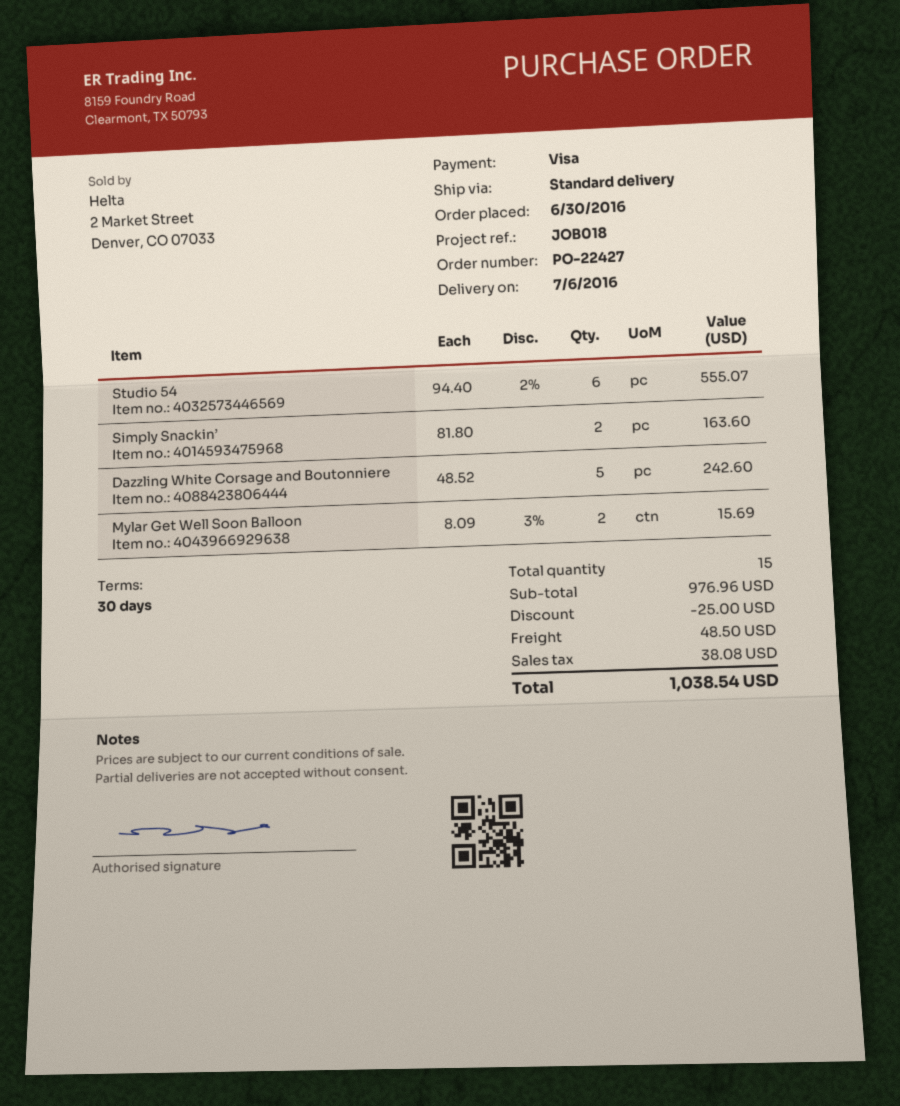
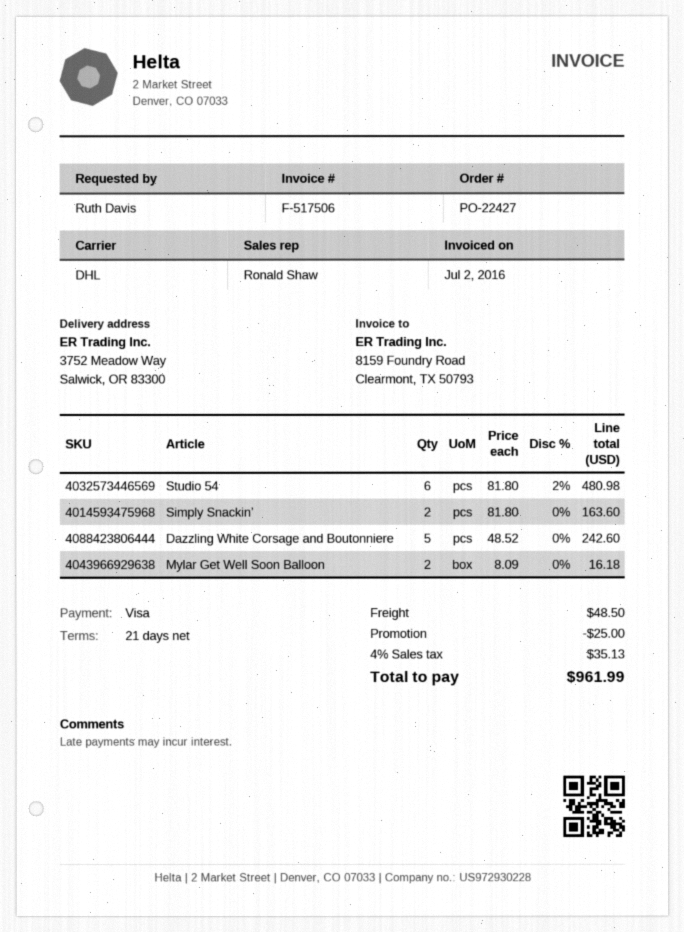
payment terms: 30 days -> 21 days
shipping method: standard -> DHL
Studio 54: 6 x 94.40 - 2% = 555.07 -> 6 x 81.80 - 2% = 480.98
Mylar Get Well Soon Balloon: 2 x 8.09 - 3% = 15.69 -> 2 x 8.09 = 16.18
tax: 38.08 -> 35.13
total: 1038.54 -> 961.99

